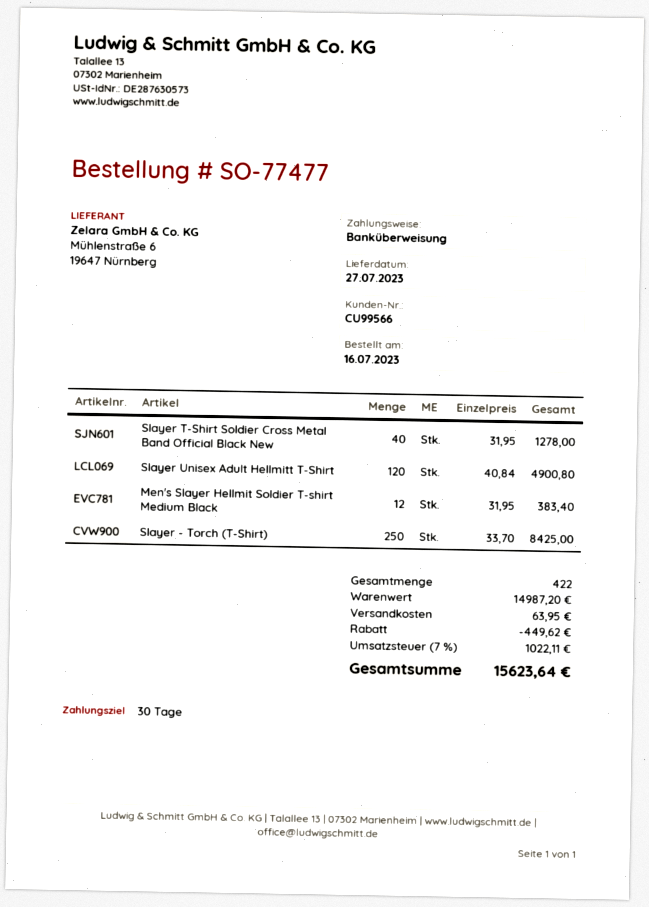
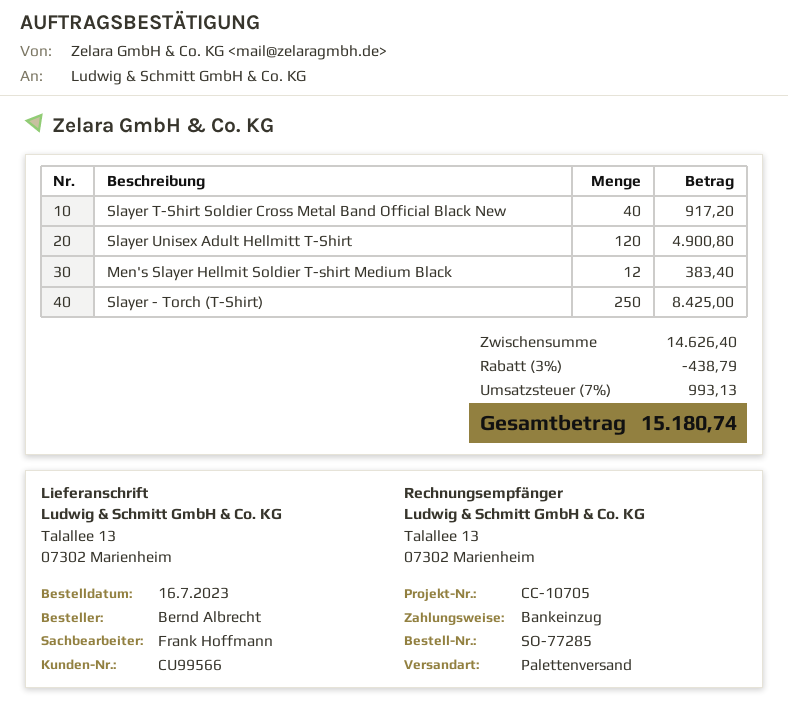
order number: SO-77477 -> SO-77285
payment method: bank transfer -> direct debit
Slayer T-Shirt Soldier Cross Metal Band Official Black New: 40 for 1278.00 -> 40 for 917.20
subtotal: 14987.20 -> 14626.40
discount: 449.62 -> 438.79
shipping: 63.95 -> none
tax: 7% = 1022.11 -> 7% = 993.13
total: 15623.64 -> 15180.74

